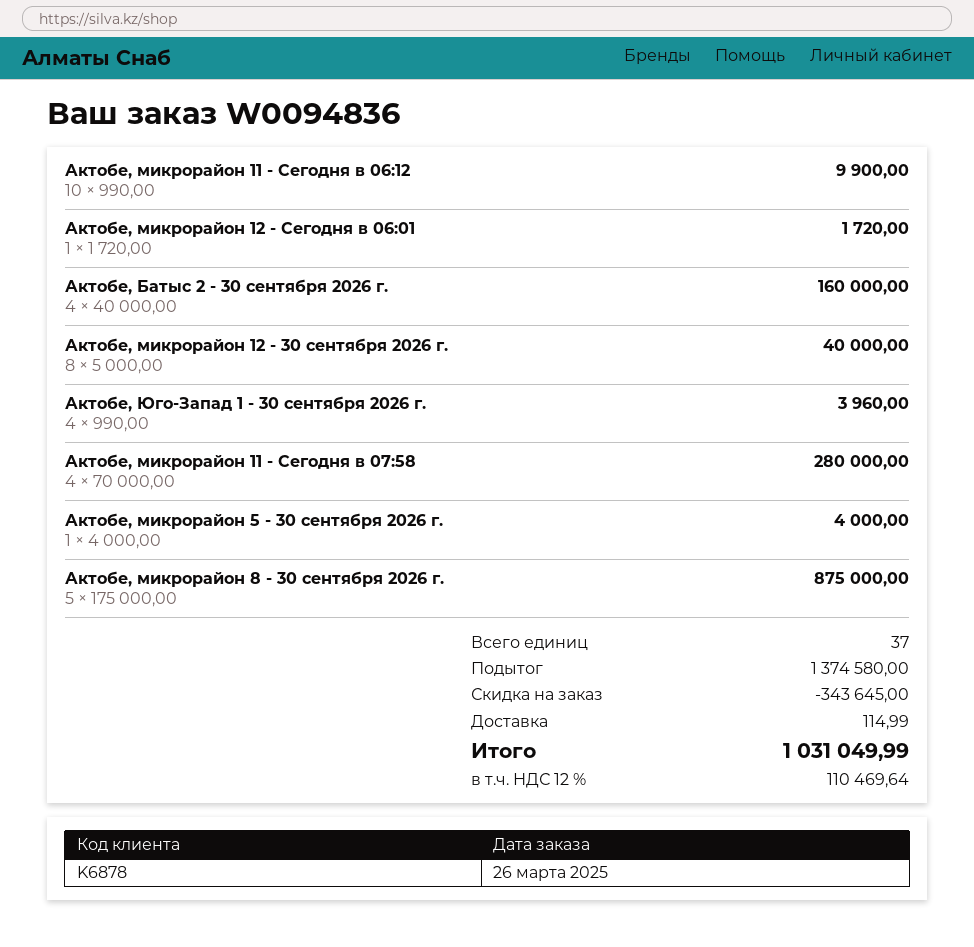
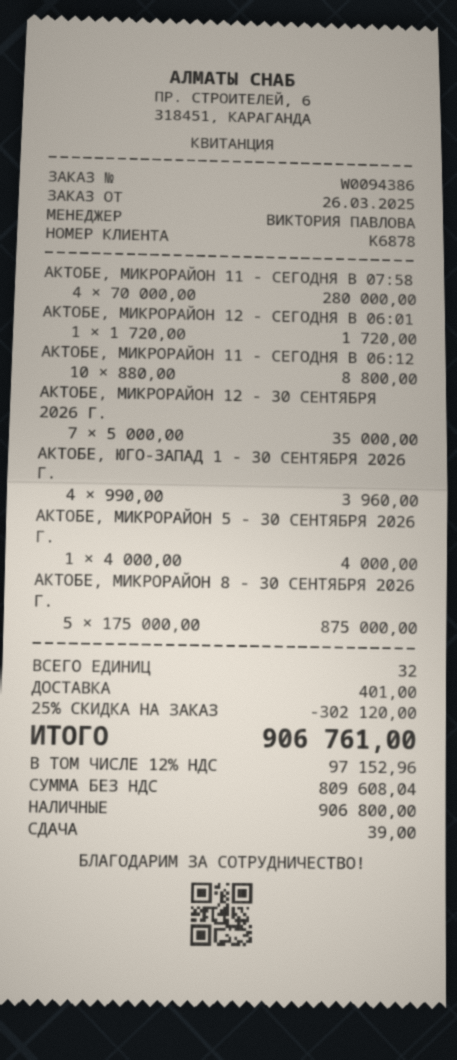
order number: W0094836 -> W0094386
Актобе, микрорайон 11 - Сегодня в 06:12: 10 x 990.00 = 9900.00 -> 10 x 880.00 = 8800.00
Актобе, Батыс 2 - 30 сентября 2026 г.: 4 x 40000.00 = 160000.00 -> none
Актобе, микрорайон 12 - 30 сентября 2026 г.: 8 x 5000.00 = 40000.00 -> 7 x 5000.00 = 35000.00
total quantity: 37 -> 32
discount: 343645.00 -> 302120.00
shipping: 114.99 -> 401.00
tax: 12% = 110469.64 -> 12% = 97152.96
total: 1031049.99 -> 906761.00

